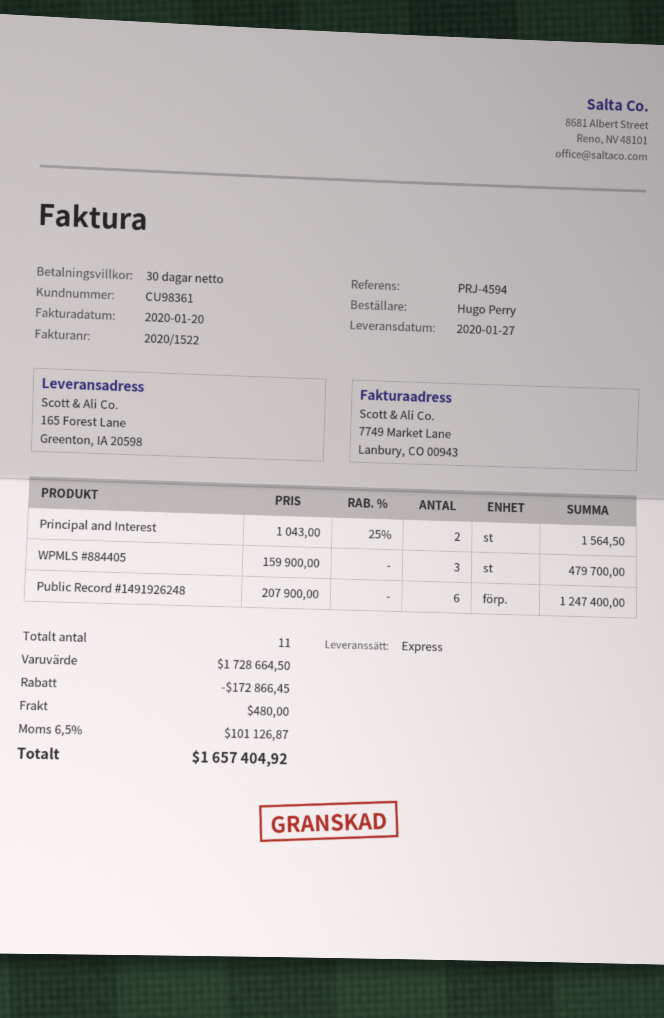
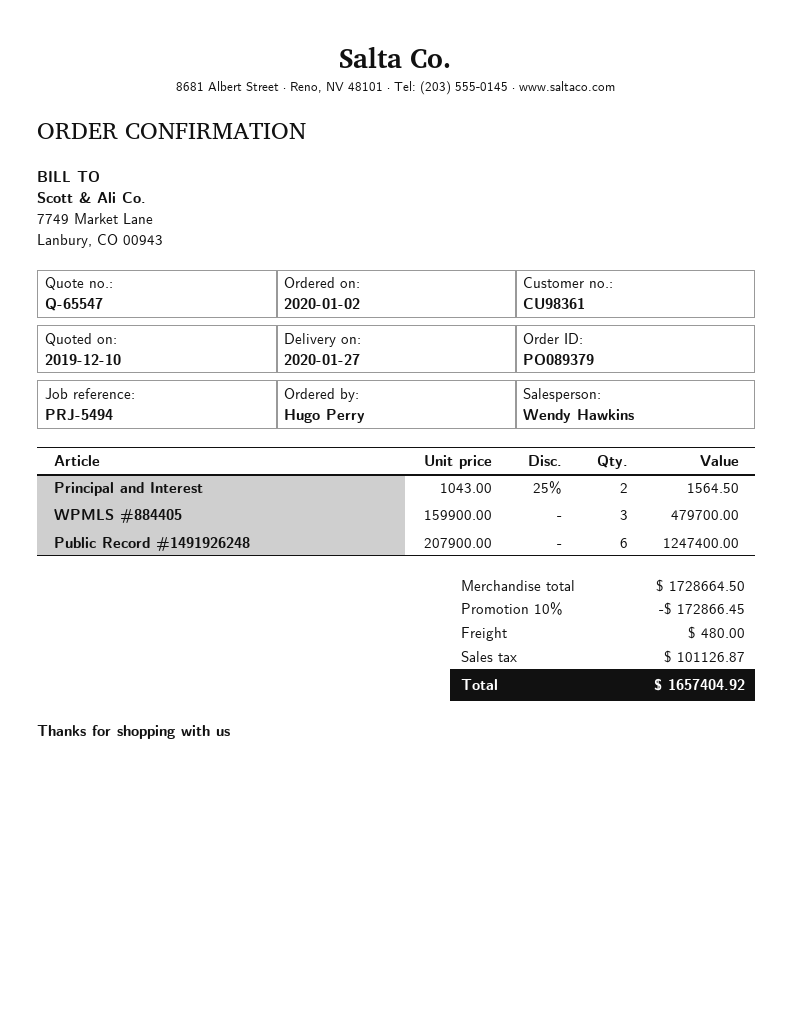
reference: PRJ-4594 -> PRJ-5494

